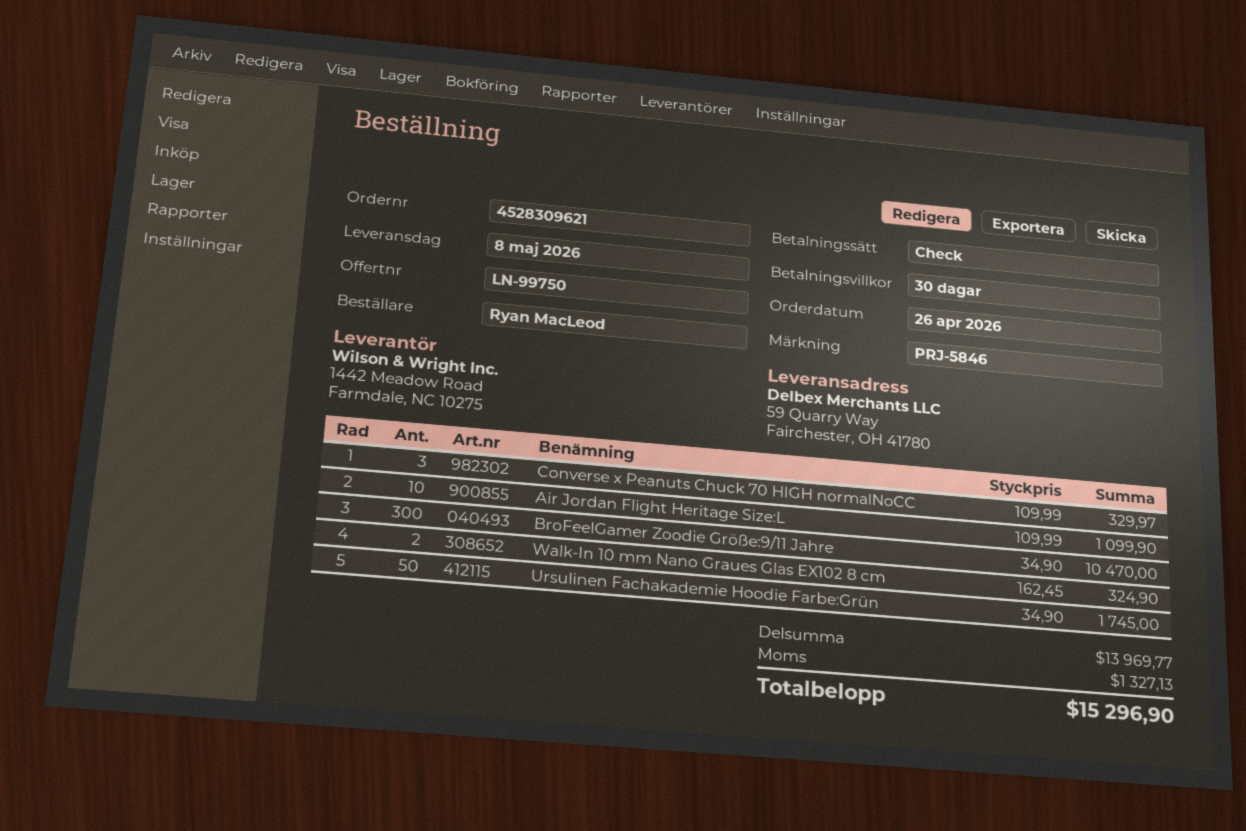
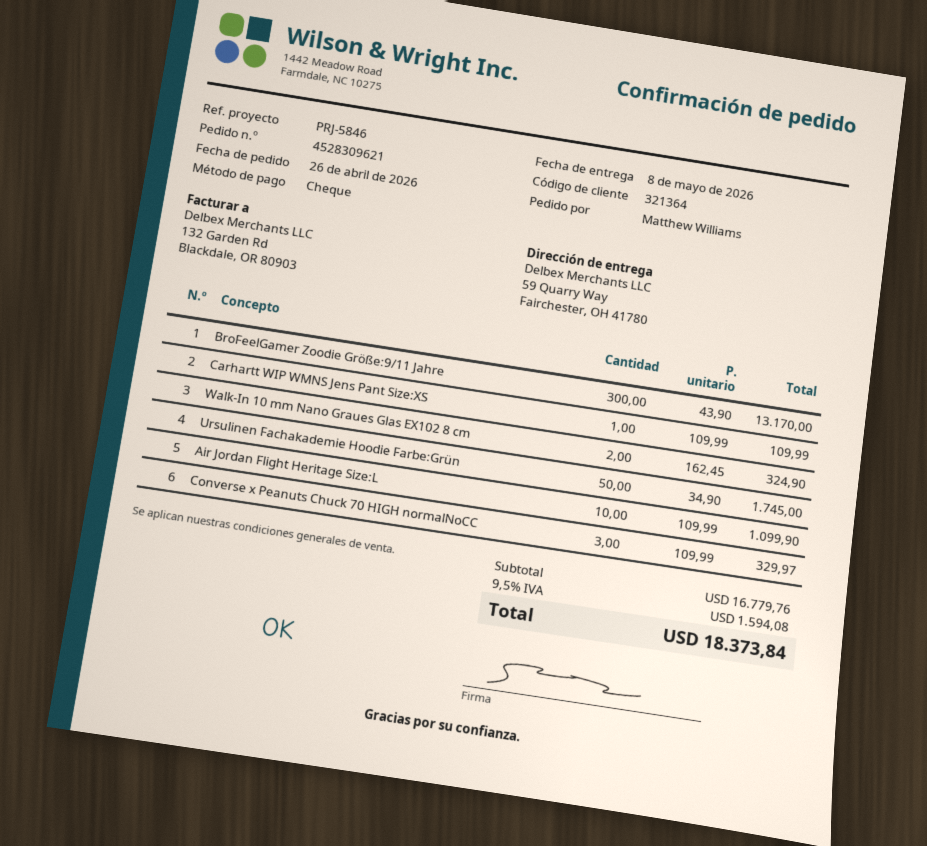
ordered by: Ryan MacLeod -> Matthew Williams
BroFeelGamer Zoodie Größe:9/11 Jahre: 300 x 34.90 = 10470.00 -> 300 x 43.90 = 13170.00
Carhartt WIP WMNS Jens Pant Size:XS: none -> 1 x 109.99 = 109.99
subtotal: 13969.77 -> 16779.76
tax: 1327.13 -> 1594.08
total: 15296.90 -> 18373.84

